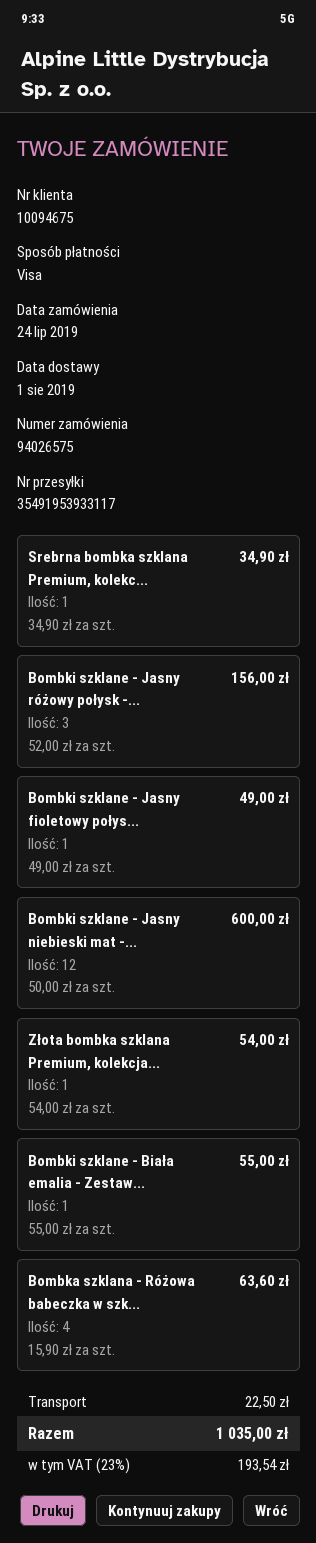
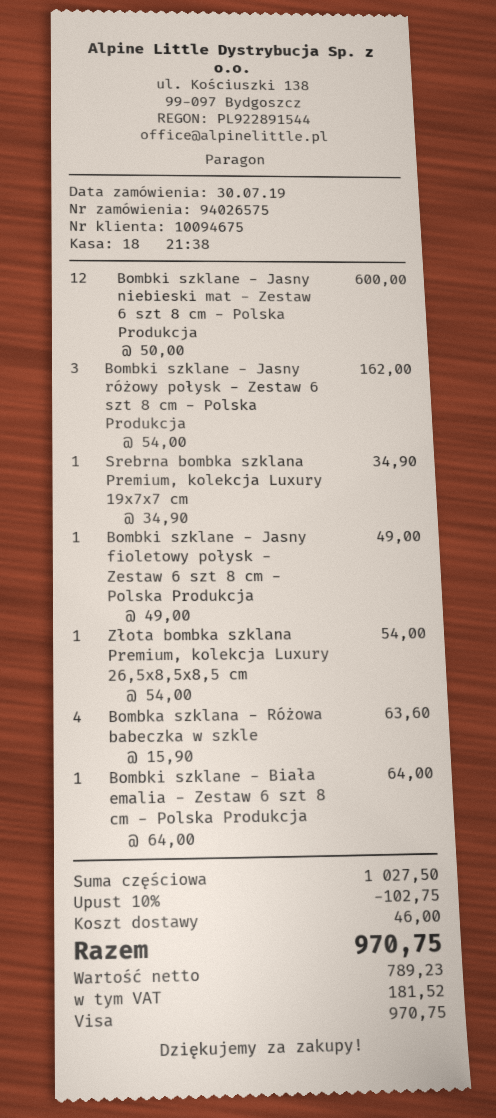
order date: 2019-07-24 -> 2019-07-30
Bombki szklane - Jasny różowy połysk -...: 3 x 52.00 = 156.00 -> 3 x 54.00 = 162.00
Bombki szklane - Biała emalia - Zestaw...: 1 x 55.00 = 55.00 -> 1 x 64.00 = 64.00
discount: none -> 10% = 102.75
shipping: 22.50 -> 46.00
tax: 193.54 -> 181.52
total: 1035.00 -> 970.75

